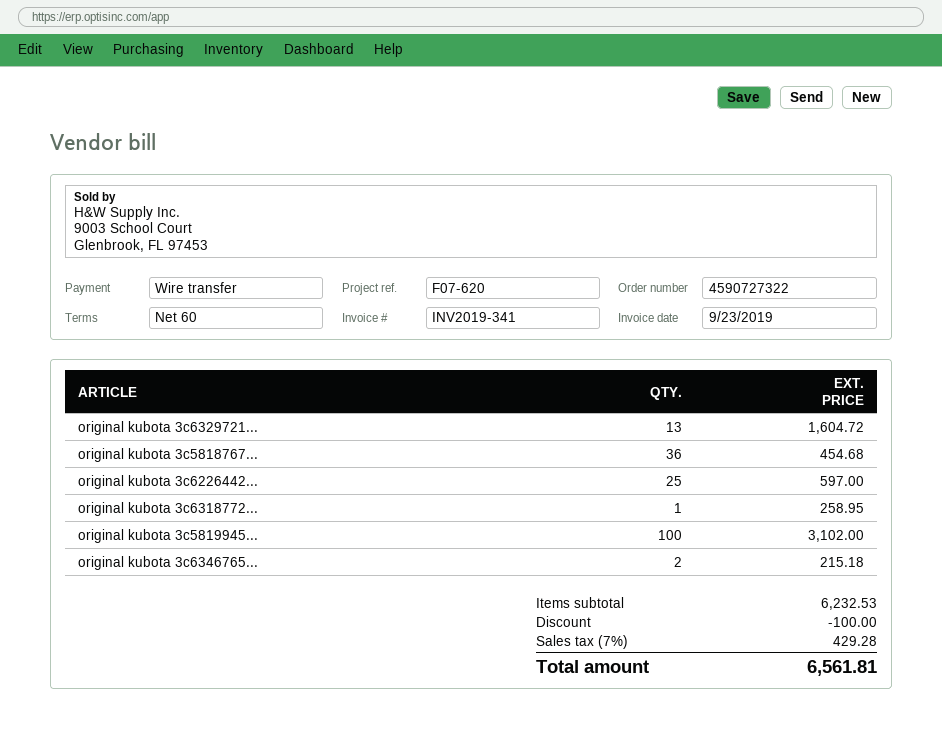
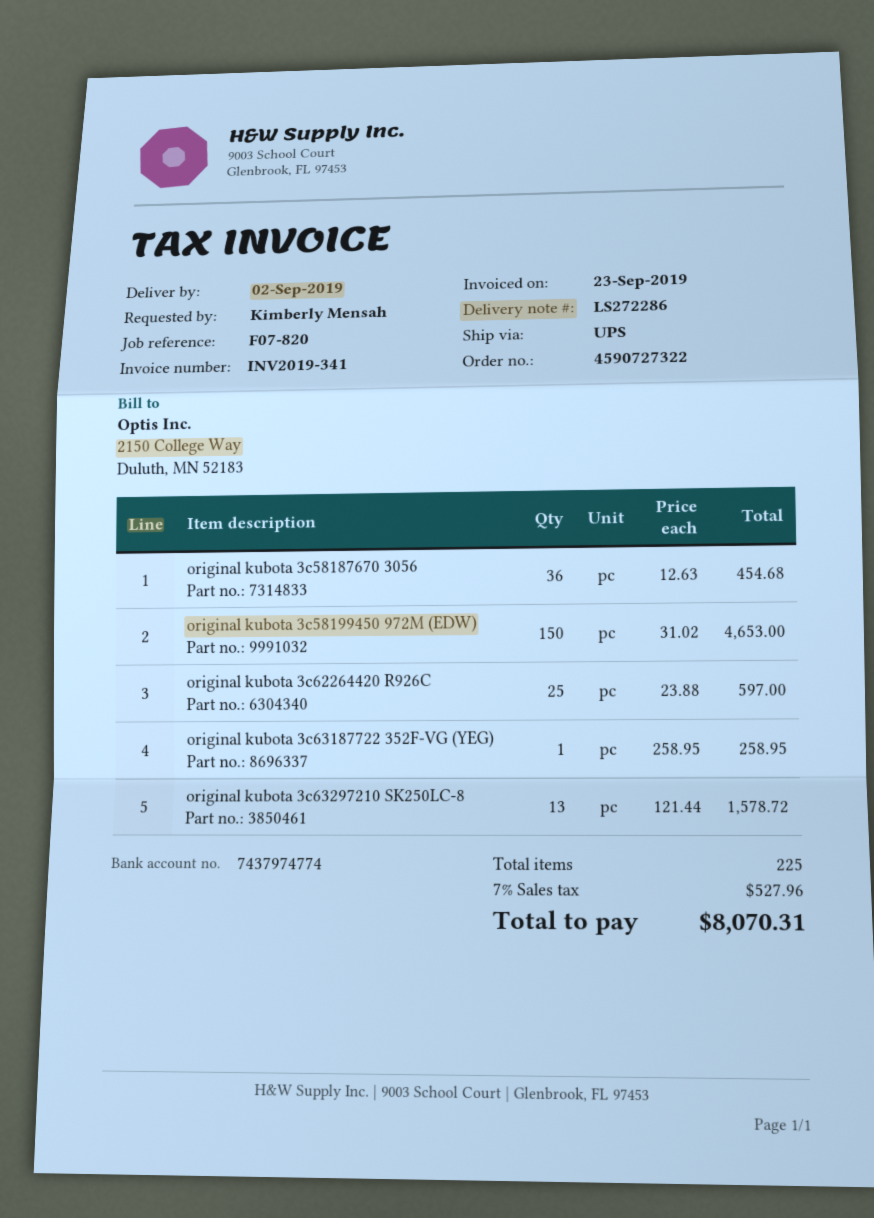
reference: F07-620 -> F07-820
original kubota 3c6329721...: 13 for 1604.72 -> 13 for 1578.72
original kubota 3c5819945...: 100 for 3102.00 -> 150 for 4653.00
original kubota 3c6346765...: 2 for 215.18 -> none
discount: 100.00 -> none
tax: 7% = 429.28 -> 7% = 527.96
total: 6561.81 -> 8070.31

